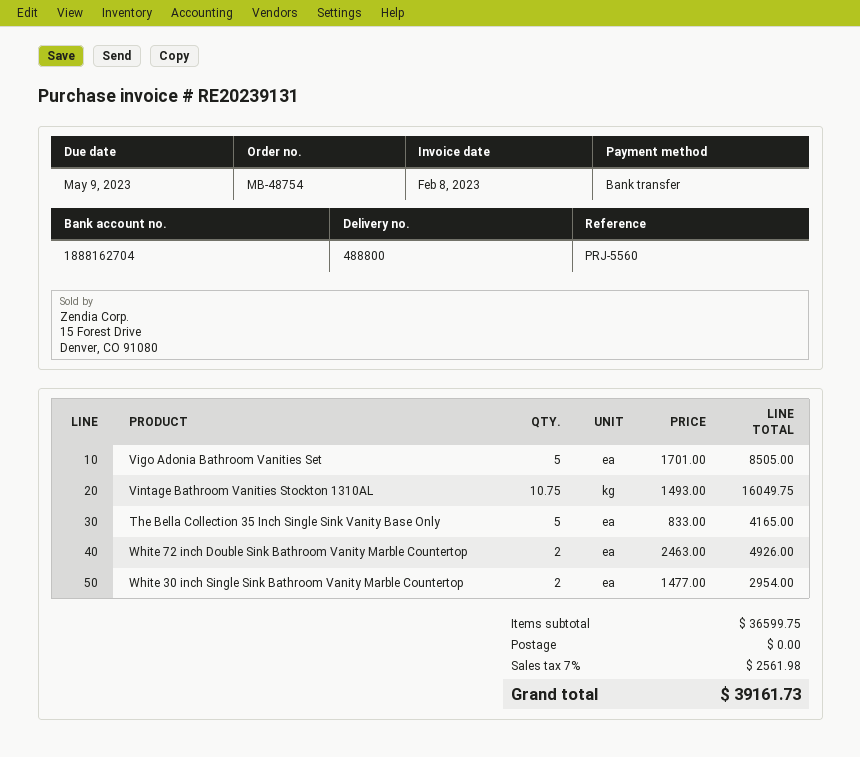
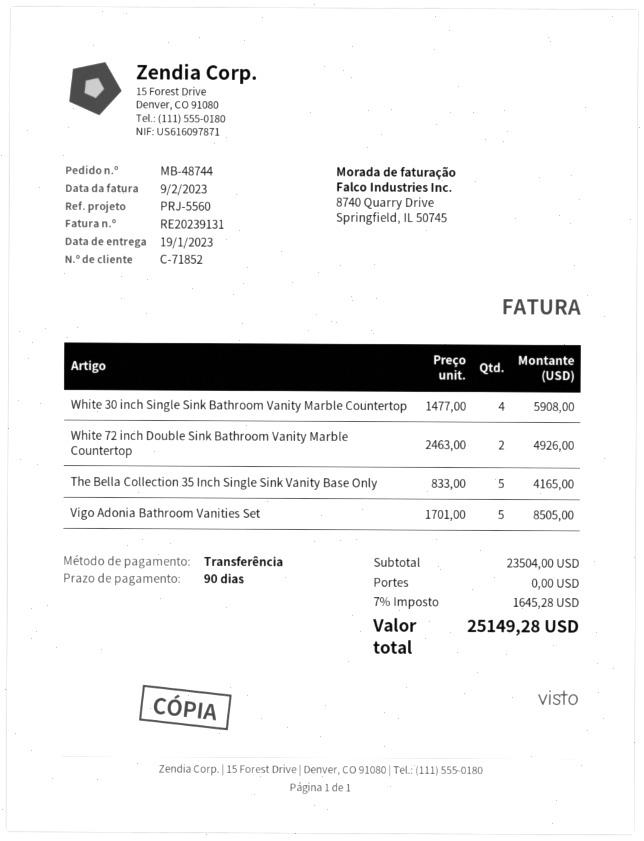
order number: MB-48754 -> MB-48744
invoice date: 2023-02-08 -> 2023-02-09
Vintage Bathroom Vanities Stockton 1310AL: 10.75 x 1493.00 = 16049.75 -> none
White 30 inch Single Sink Bathroom Vanity Marble Countertop: 2 x 1477.00 = 2954.00 -> 4 x 1477.00 = 5908.00
subtotal: 36599.75 -> 23504.00
tax: 7% = 2561.98 -> 7% = 1645.28
total: 39161.73 -> 25149.28

